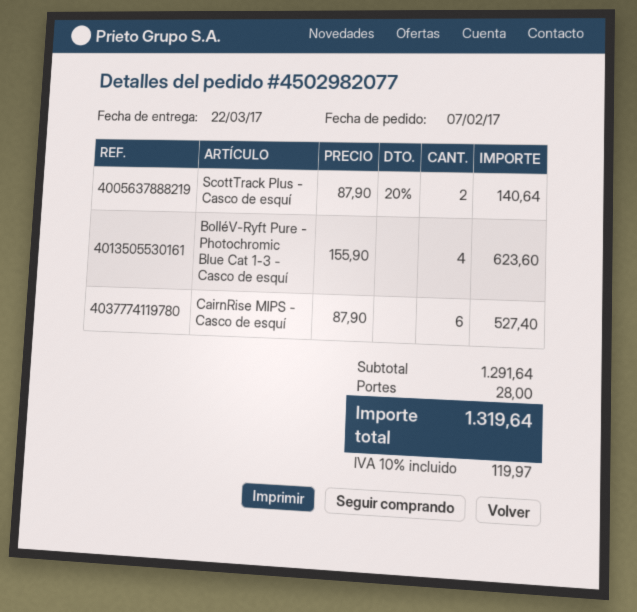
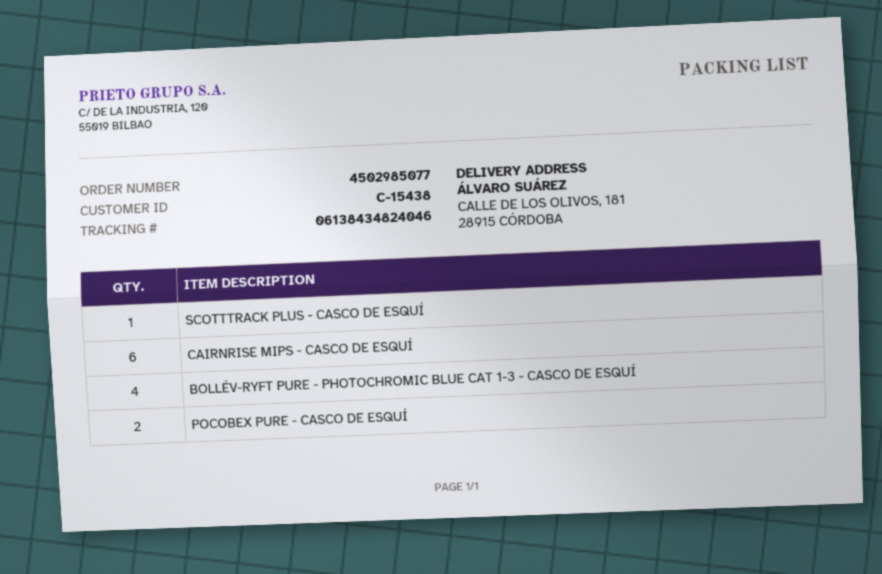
order number: 4502982077 -> 4502985077
ScottTrack Plus - Casco de esquí: 2 -> 1
POCOBEX PURE - CASCO DE ESQUÍ: none -> 2

